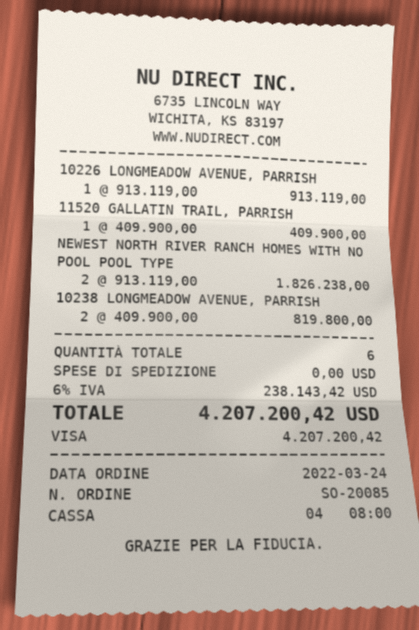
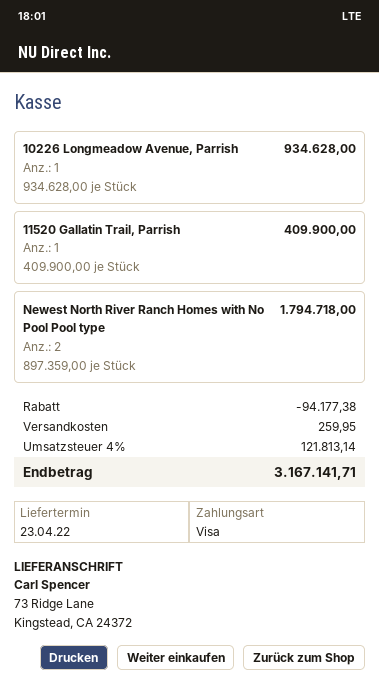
10226 LONGMEADOW AVENUE, PARRISH: 1 x 913119.00 = 913119.00 -> 1 x 934628.00 = 934628.00
NEWEST NORTH RIVER RANCH HOMES WITH NO POOL POOL TYPE: 2 x 913119.00 = 1826238.00 -> 2 x 897359.00 = 1794718.00
10238 LONGMEADOW AVENUE, PARRISH: 2 x 409900.00 = 819800.00 -> none
discount: none -> 94177.38
shipping: 0.00 -> 259.95
tax: 6% = 238143.42 -> 4% = 121813.14
total: 4207200.42 -> 3167141.71

